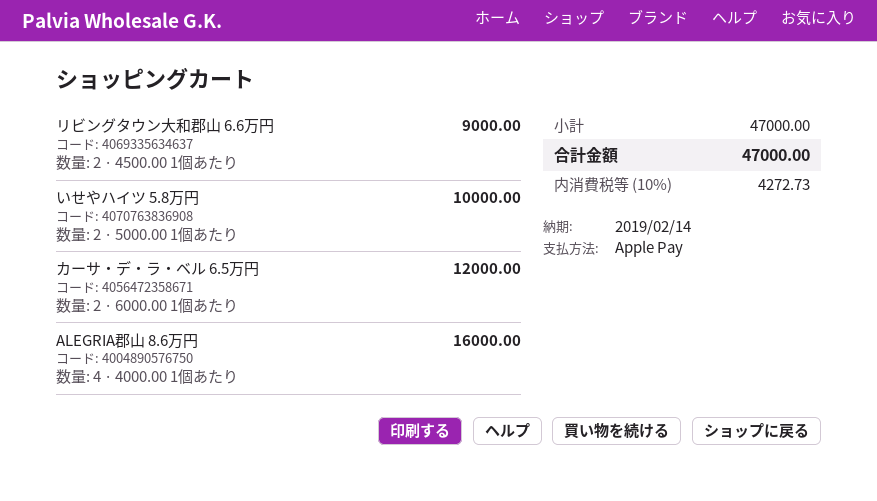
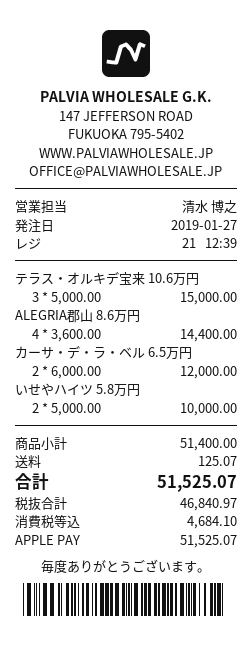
リビングタウン大和郡山 6.6万円: 2 x 4500.00 = 9000.00 -> none
ALEGRIA郡山 8.6万円: 4 x 4000.00 = 16000.00 -> 4 x 3600.00 = 14400.00
テラス・オルキデ宝来 10.6万円: none -> 3 x 5000.00 = 15000.00
subtotal: 47000.00 -> 51400.00
shipping: none -> 125.07
tax: 4272.73 -> 4684.10
total: 47000.00 -> 51525.07

